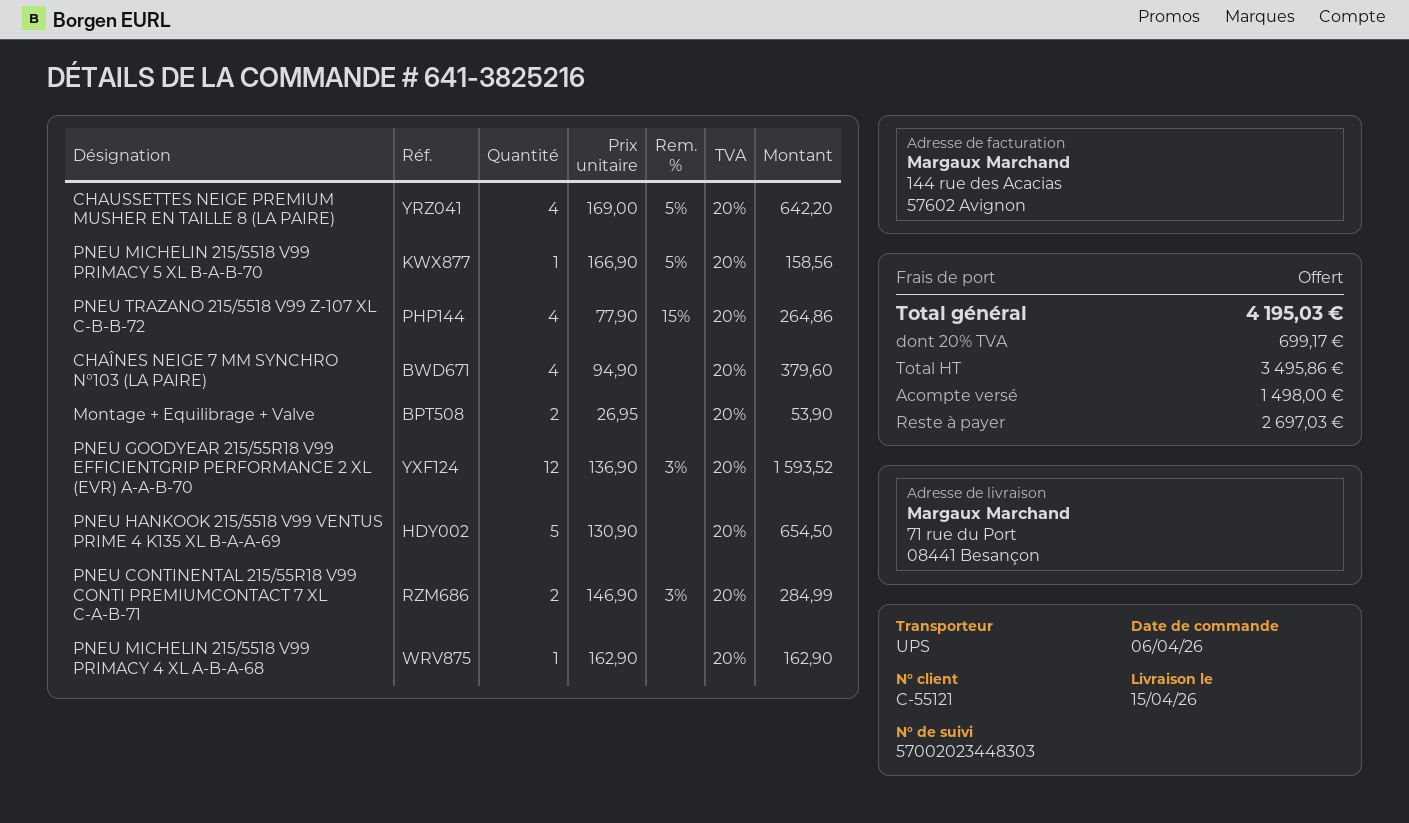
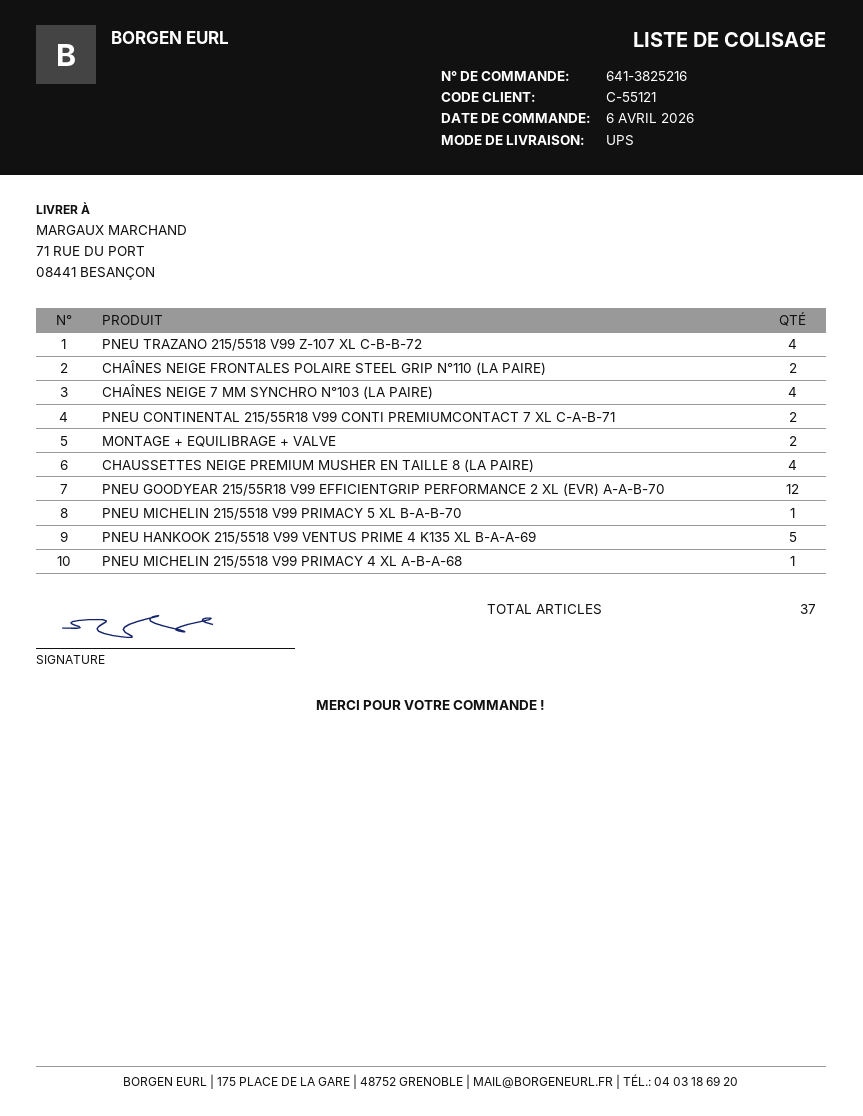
CHAÎNES NEIGE FRONTALES POLAIRE STEEL GRIP N°110 (LA PAIRE): none -> 2

